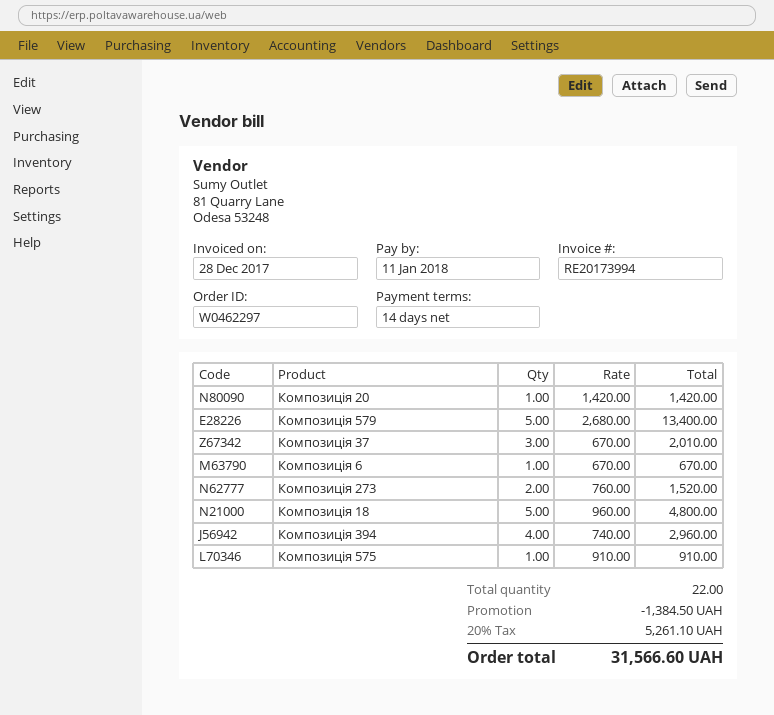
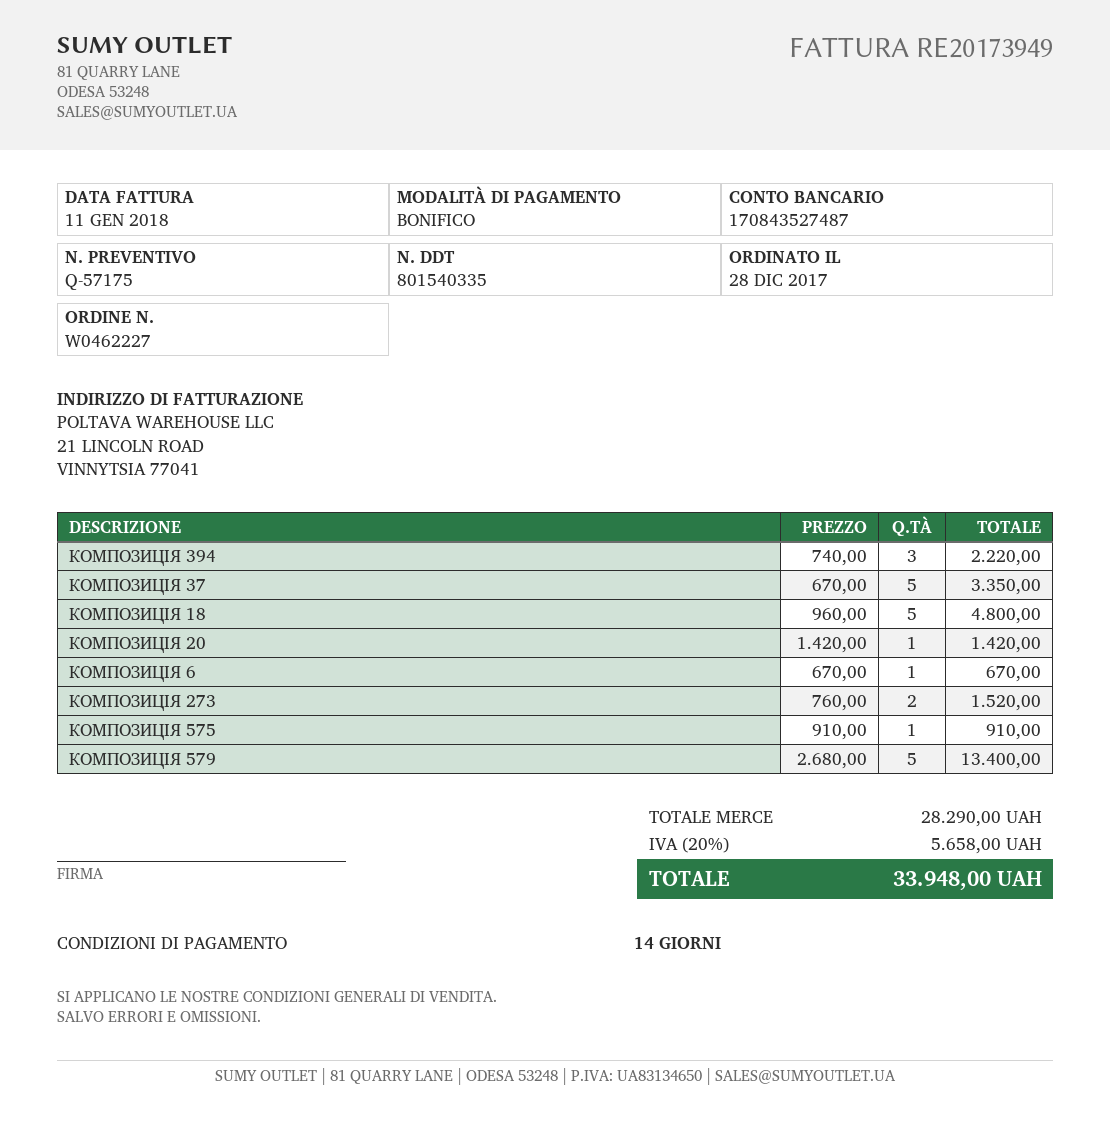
order number: W0462297 -> W0462227
invoice number: RE20173994 -> RE20173949
invoice date: 2017-12-28 -> 2018-01-11
Композиція 37: 3 x 670.00 = 2010.00 -> 5 x 670.00 = 3350.00
Композиція 394: 4 x 740.00 = 2960.00 -> 3 x 740.00 = 2220.00
discount: 1384.50 -> none
tax: 20% = 5261.10 -> 20% = 5658.00
total: 31566.60 -> 33948.00

